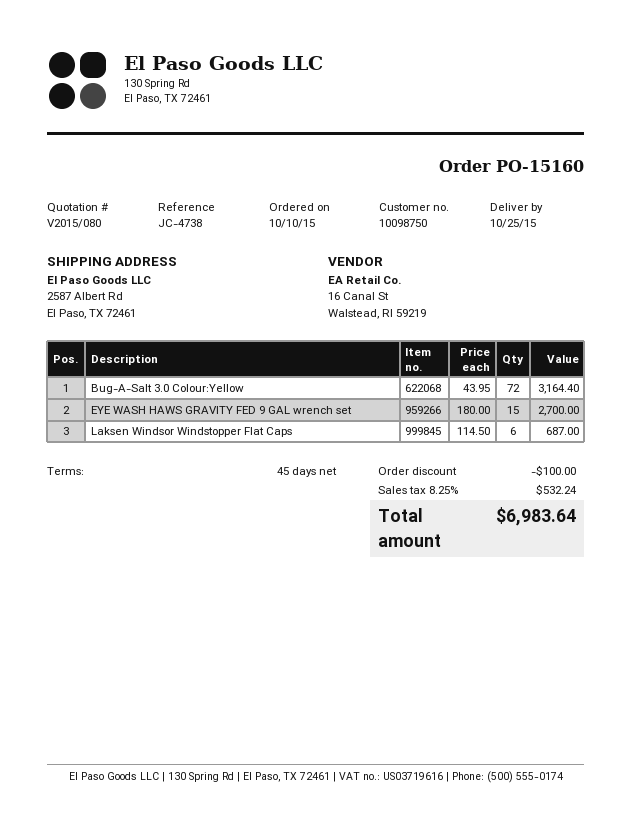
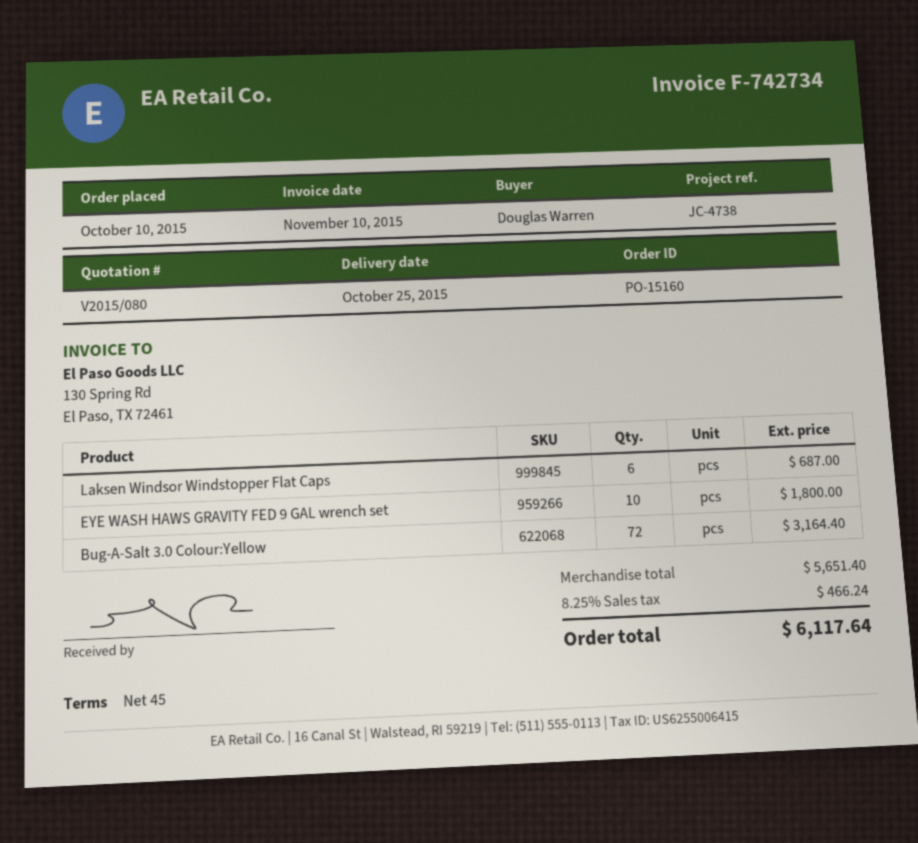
EYE WASH HAWS GRAVITY FED 9 GAL wrench set: 15 for 2700.00 -> 10 for 1800.00
discount: 100.00 -> none
tax: 8.25% = 532.24 -> 8.25% = 466.24
total: 6983.64 -> 6117.64

